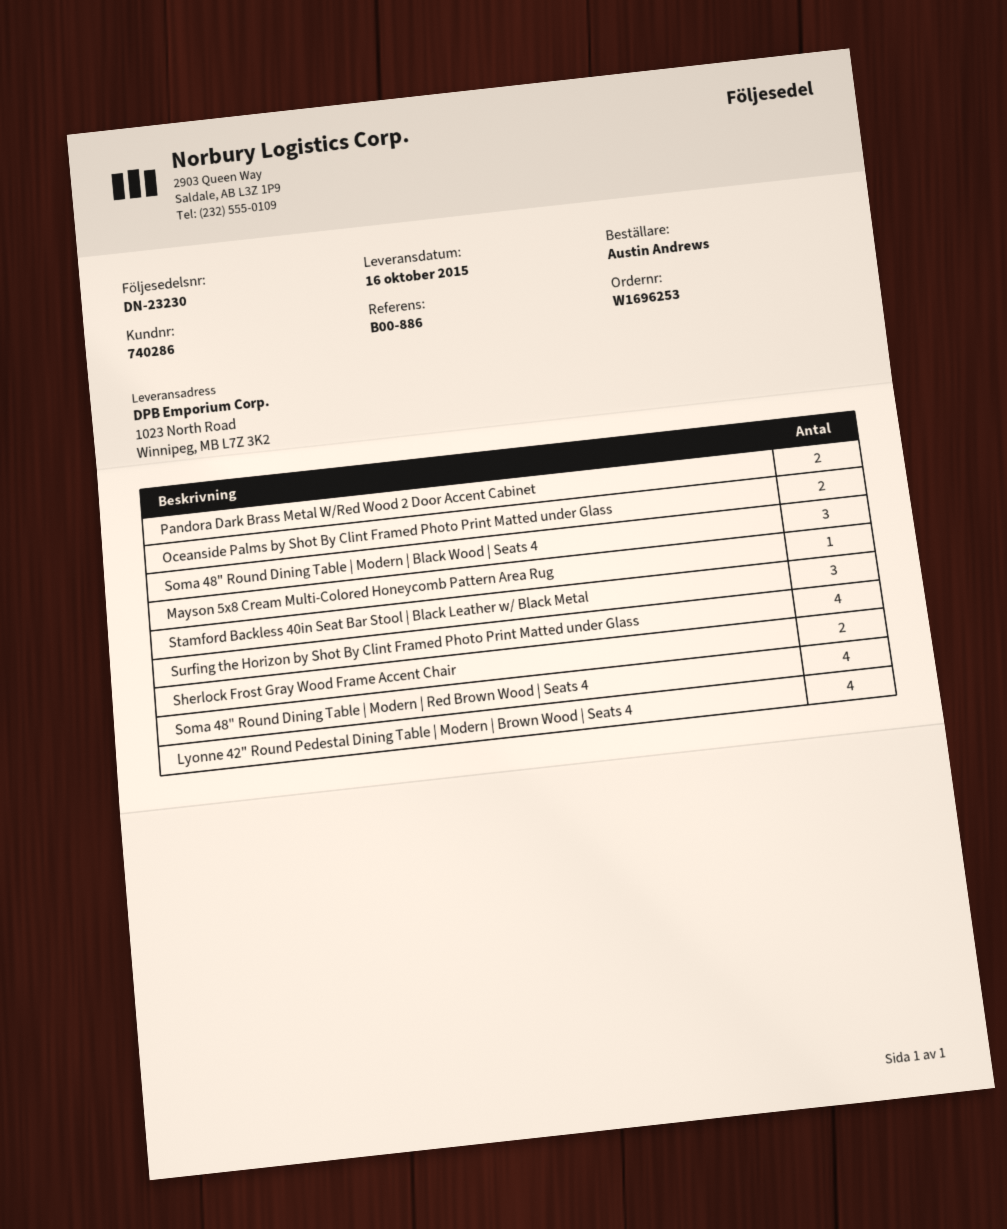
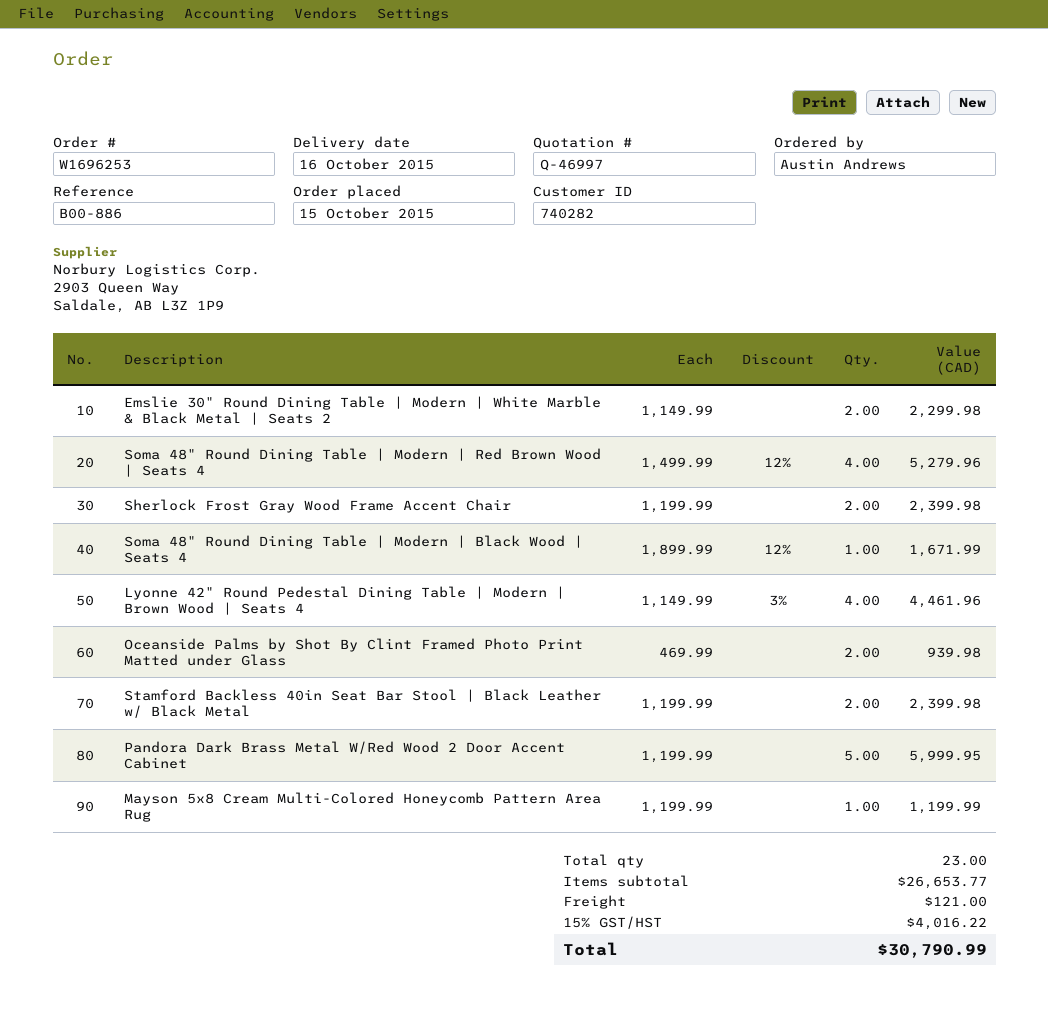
customer number: 740286 -> 740282
Pandora Dark Brass Metal W/Red Wood 2 Door Accent Cabinet: 2 -> 5
Soma 48" Round Dining Table | Modern | Black Wood | Seats 4: 3 -> 1
Stamford Backless 40in Seat Bar Stool | Black Leather w/ Black Metal: 3 -> 2
Surfing the Horizon by Shot By Clint Framed Photo Print Matted under Glass: 4 -> none
Emslie 30" Round Dining Table | Modern | White Marble & Black Metal | Seats 2: none -> 2

